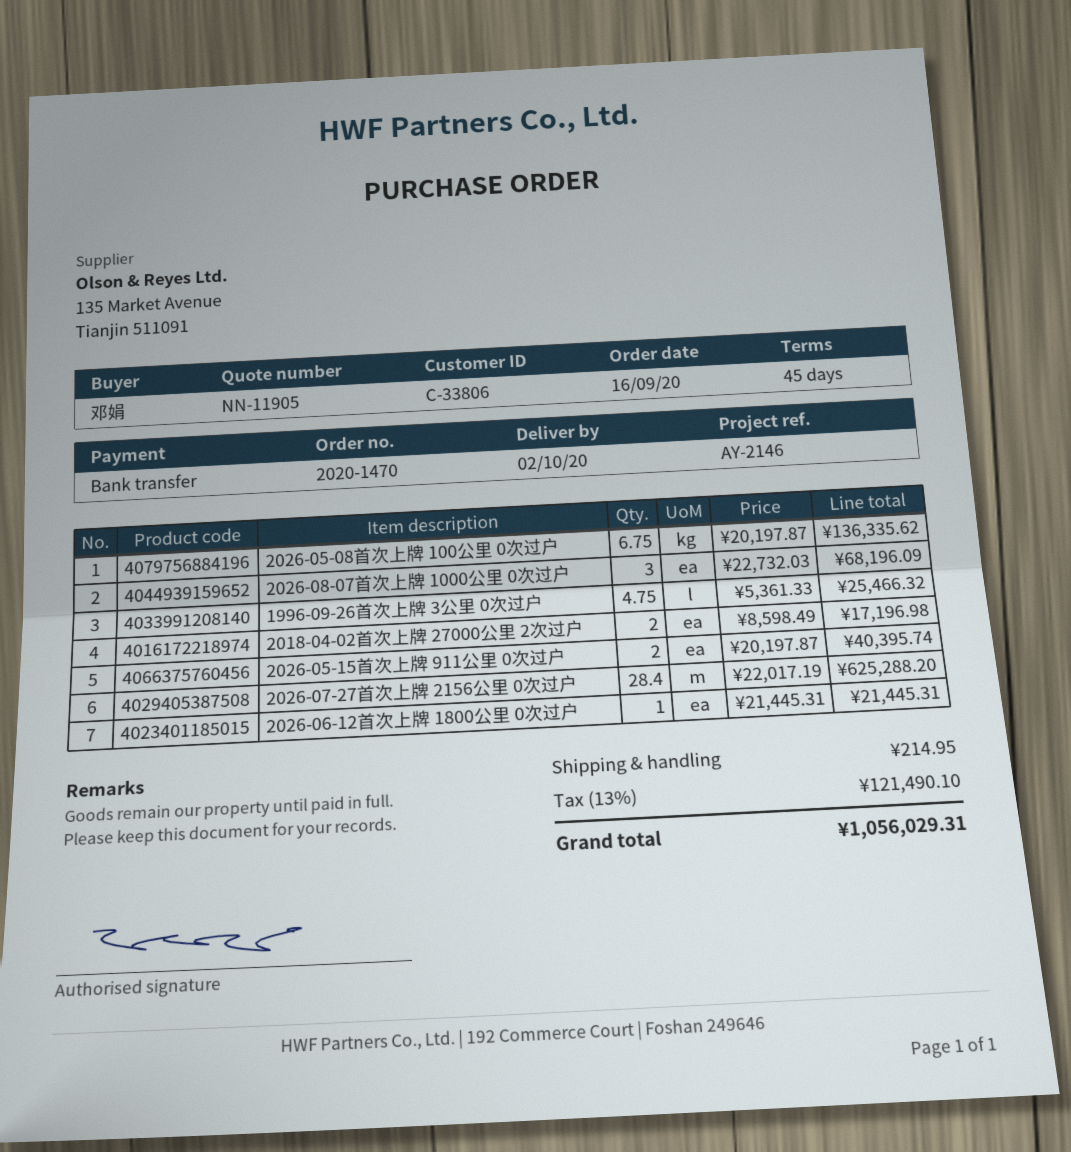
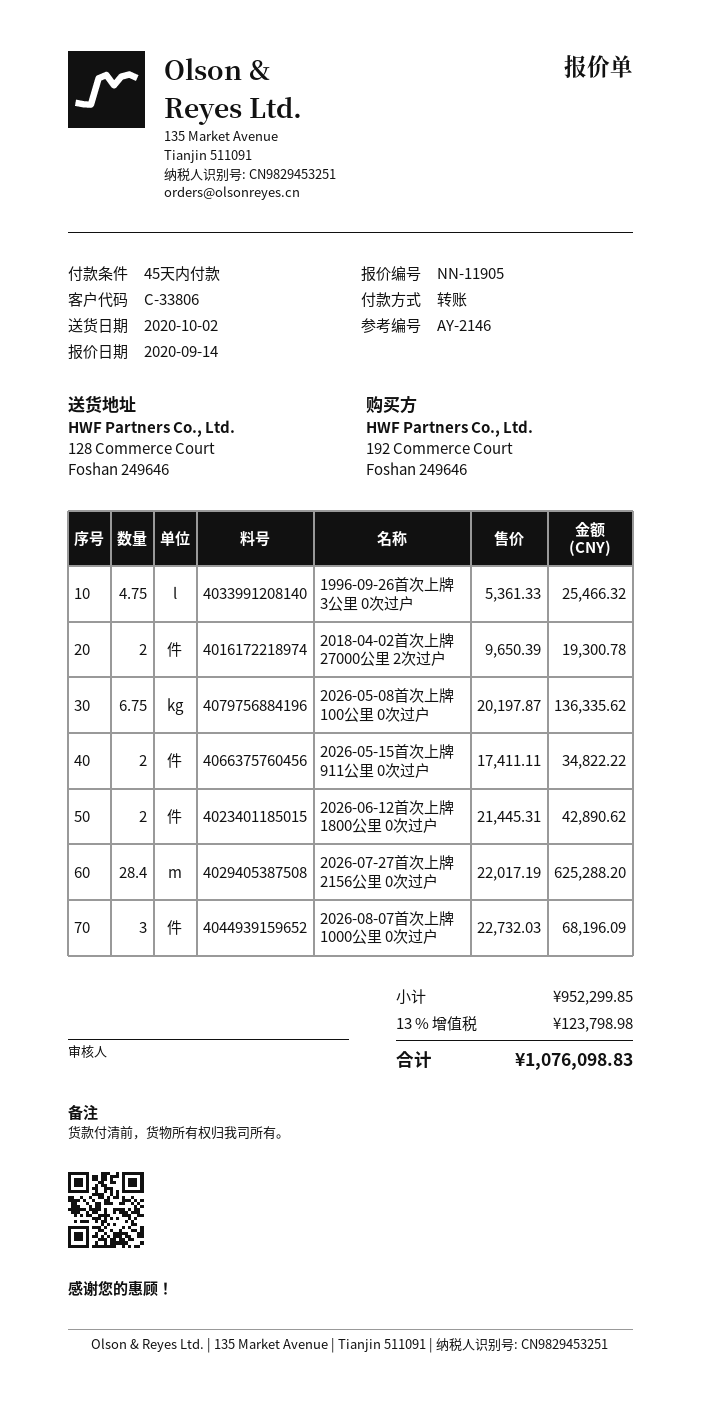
2018-04-02首次上牌 27000公里 2次过户: 2 x 8598.49 = 17196.98 -> 2 x 9650.39 = 19300.78
2026-05-15首次上牌 911公里 0次过户: 2 x 20197.87 = 40395.74 -> 2 x 17411.11 = 34822.22
2026-06-12首次上牌 1800公里 0次过户: 1 x 21445.31 = 21445.31 -> 2 x 21445.31 = 42890.62
shipping: 214.95 -> none
tax: 13% = 121490.10 -> 13% = 123798.98
total: 1056029.31 -> 1076098.83

